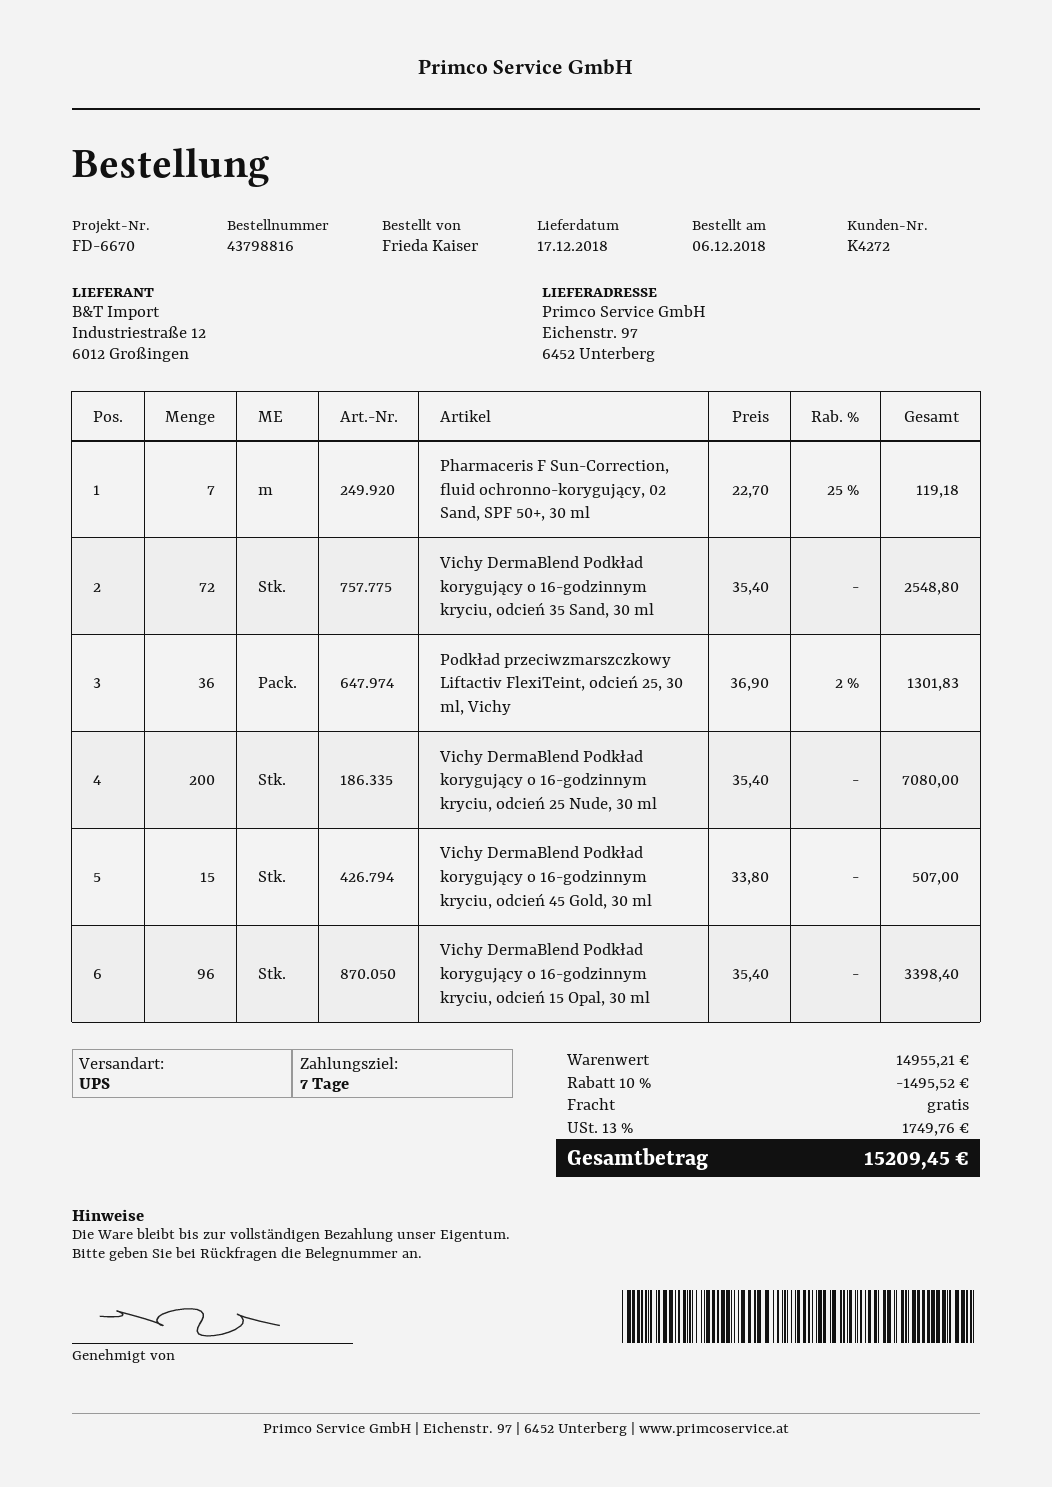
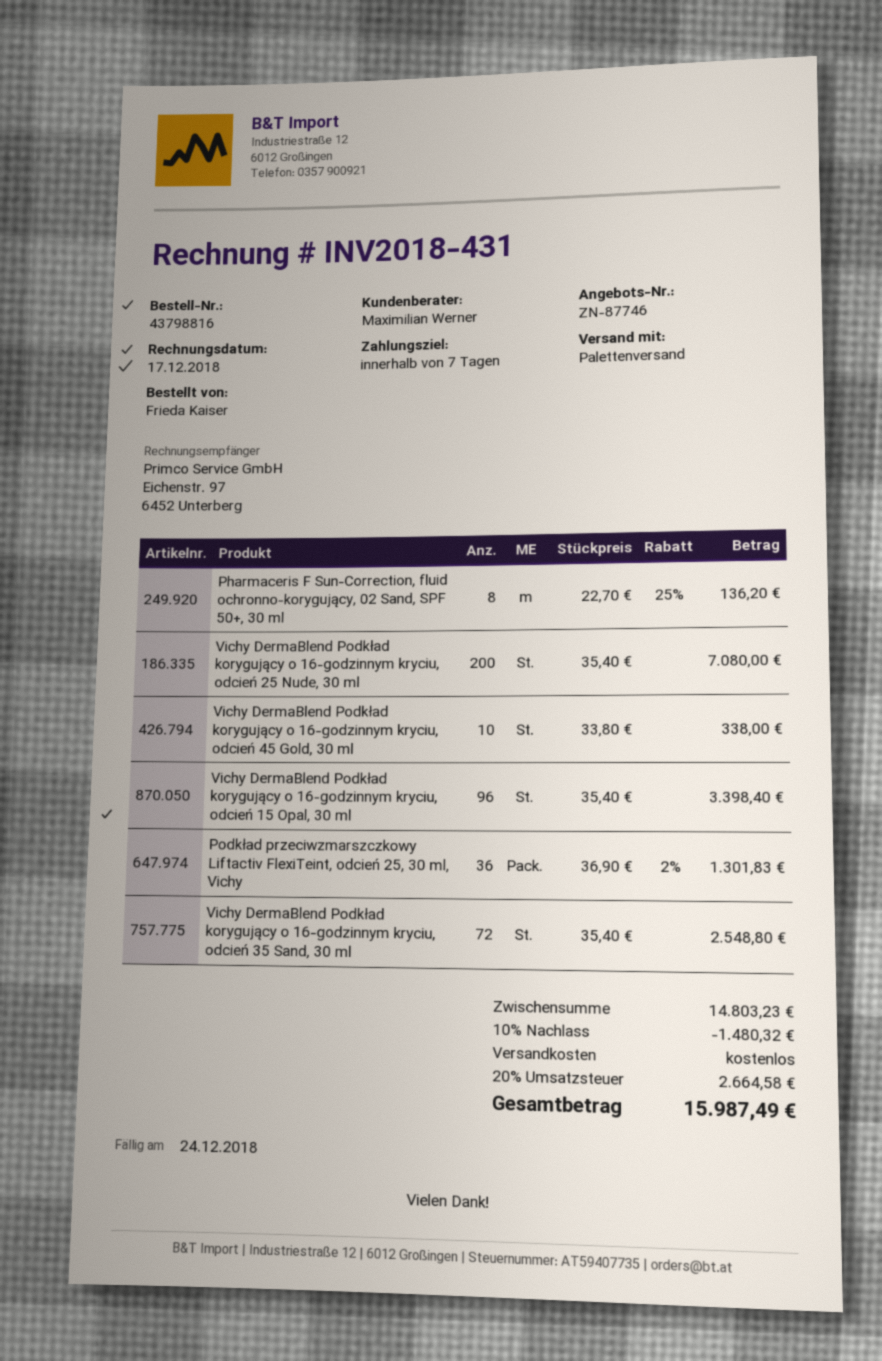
shipping method: UPS -> pallet freight
Pharmaceris F Sun-Correction, fluid ochronno-korygujący, 02 Sand, SPF 50+, 30 ml: 7 x 22.70 - 25% = 119.18 -> 8 x 22.70 - 25% = 136.20
Vichy DermaBlend Podkład korygujący o 16-godzinnym kryciu, odcień 45 Gold, 30 ml: 15 x 33.80 = 507.00 -> 10 x 33.80 = 338.00
subtotal: 14955.21 -> 14803.23
discount: 10% = 1495.52 -> 10% = 1480.32
tax: 13% = 1749.76 -> 20% = 2664.58
total: 15209.45 -> 15987.49

